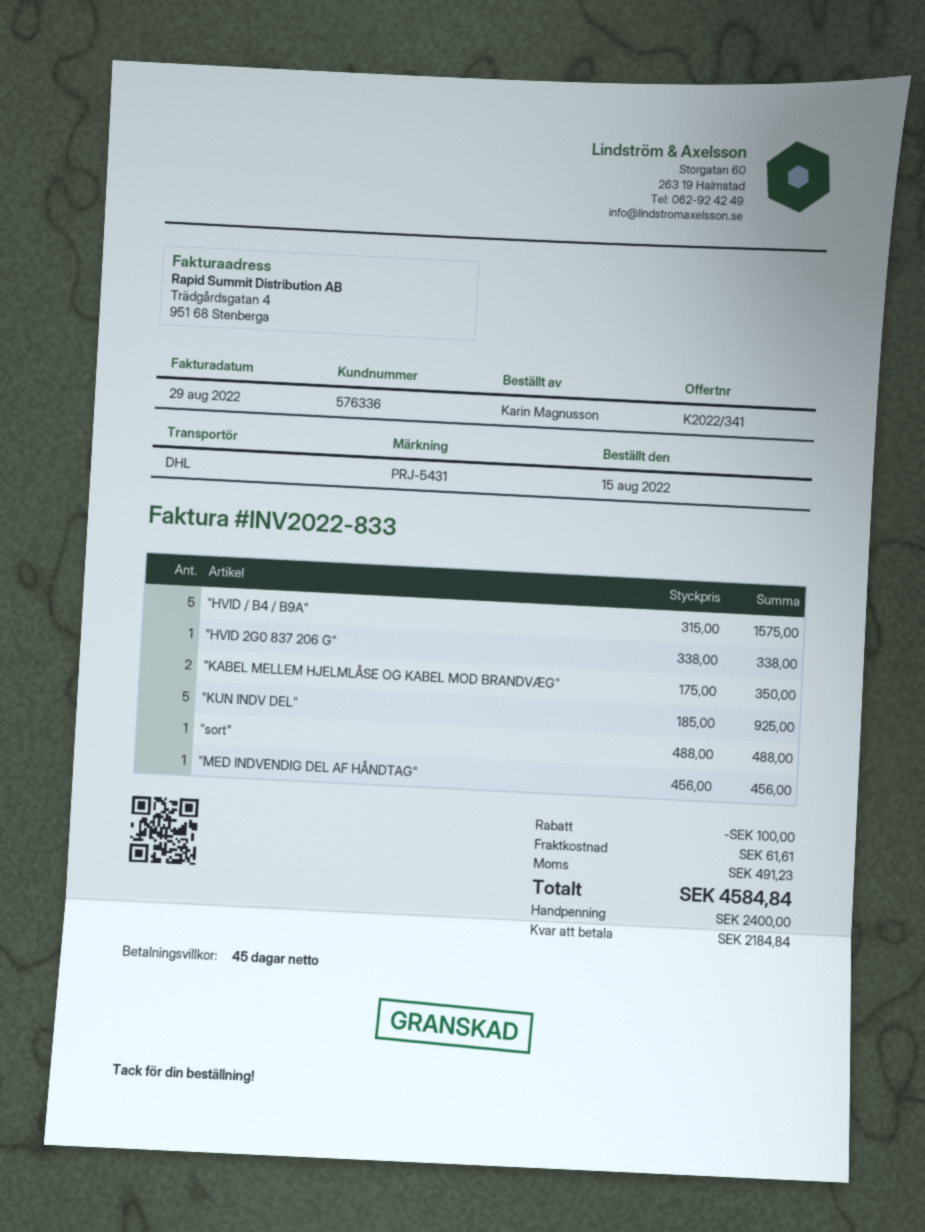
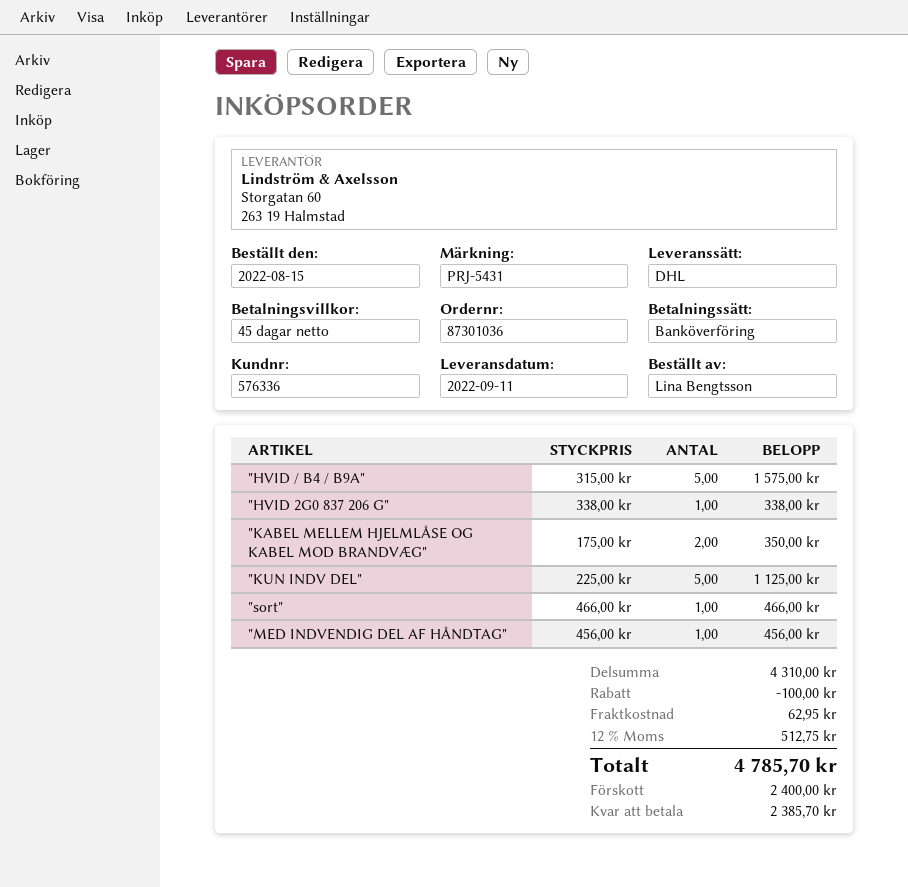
ordered by: Karin Magnusson -> Lina Bengtsson
"KUN INDV DEL": 5 x 185.00 = 925.00 -> 5 x 225.00 = 1125.00
"sort": 1 x 488.00 = 488.00 -> 1 x 466.00 = 466.00
shipping: 61.61 -> 62.95
tax: 491.23 -> 512.75
total: 4584.84 -> 4785.70
balance: 2184.84 -> 2385.70

